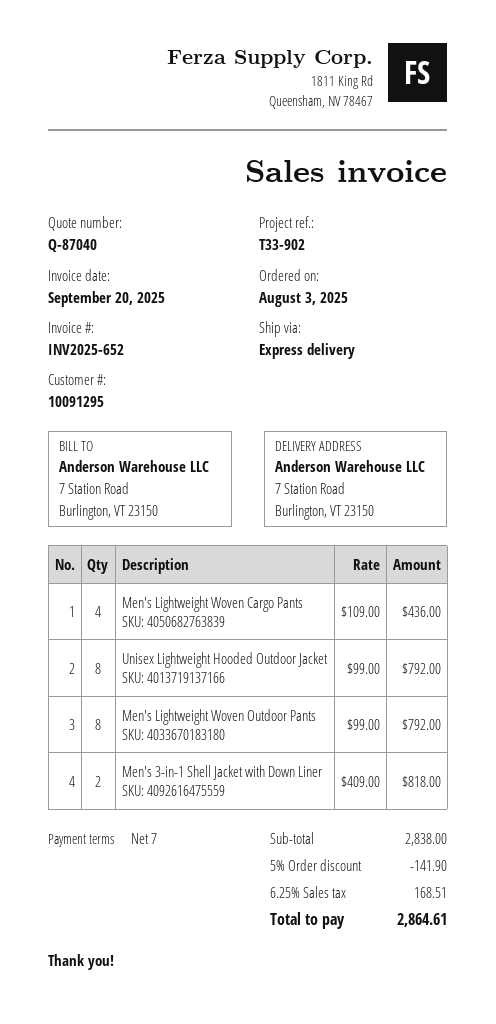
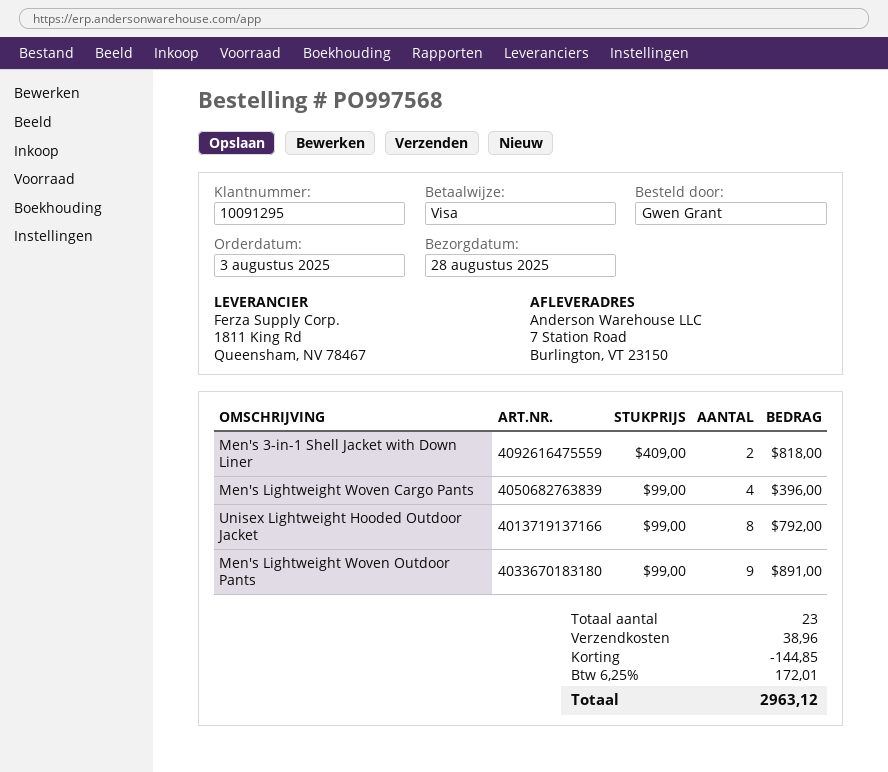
Men's Lightweight Woven Cargo Pants: 4 x 109.00 = 436.00 -> 4 x 99.00 = 396.00
Men's Lightweight Woven Outdoor Pants: 8 x 99.00 = 792.00 -> 9 x 99.00 = 891.00
discount: 141.90 -> 144.85
shipping: none -> 38.96
tax: 6.25% = 168.51 -> 6.25% = 172.01
total: 2864.61 -> 2963.12

